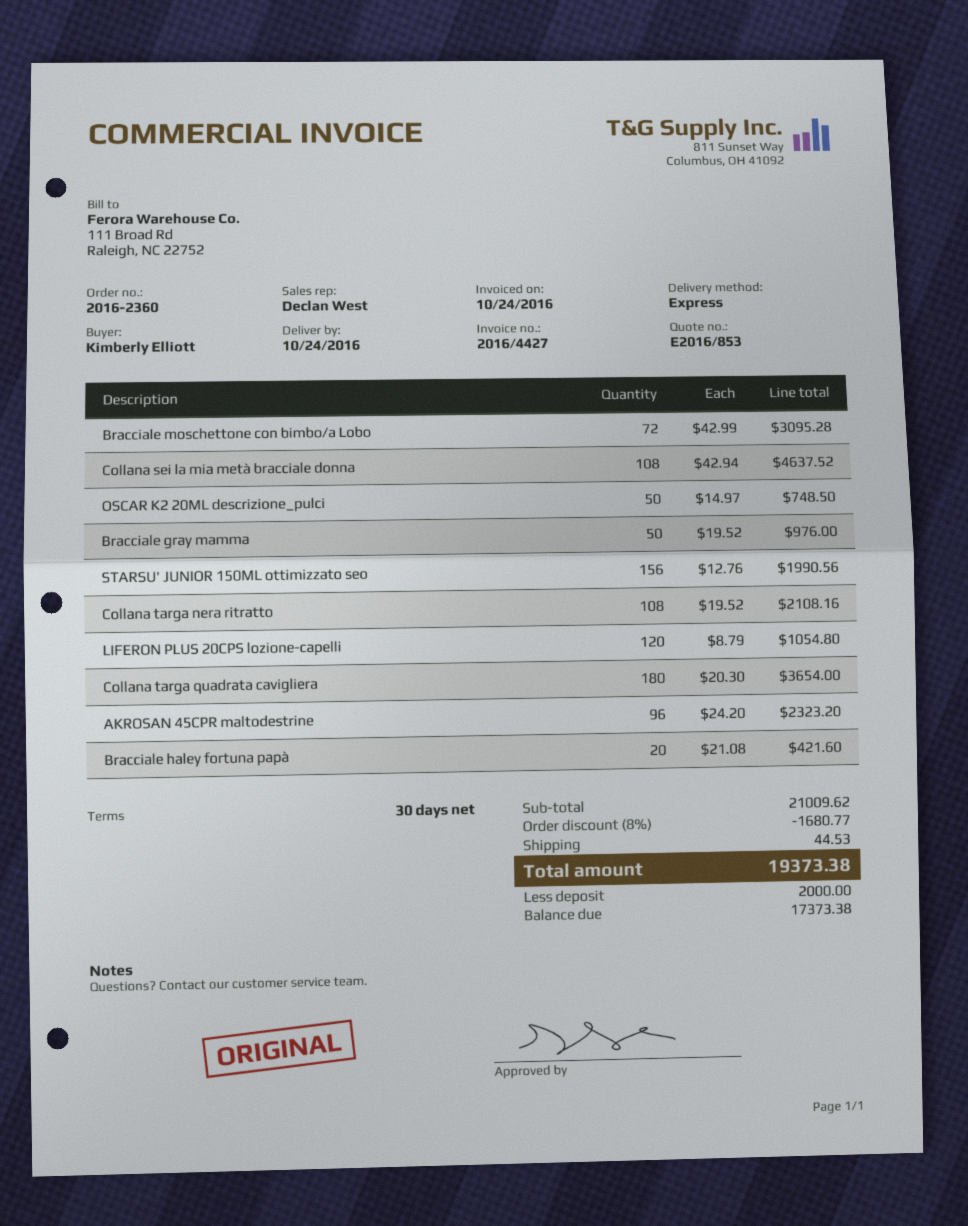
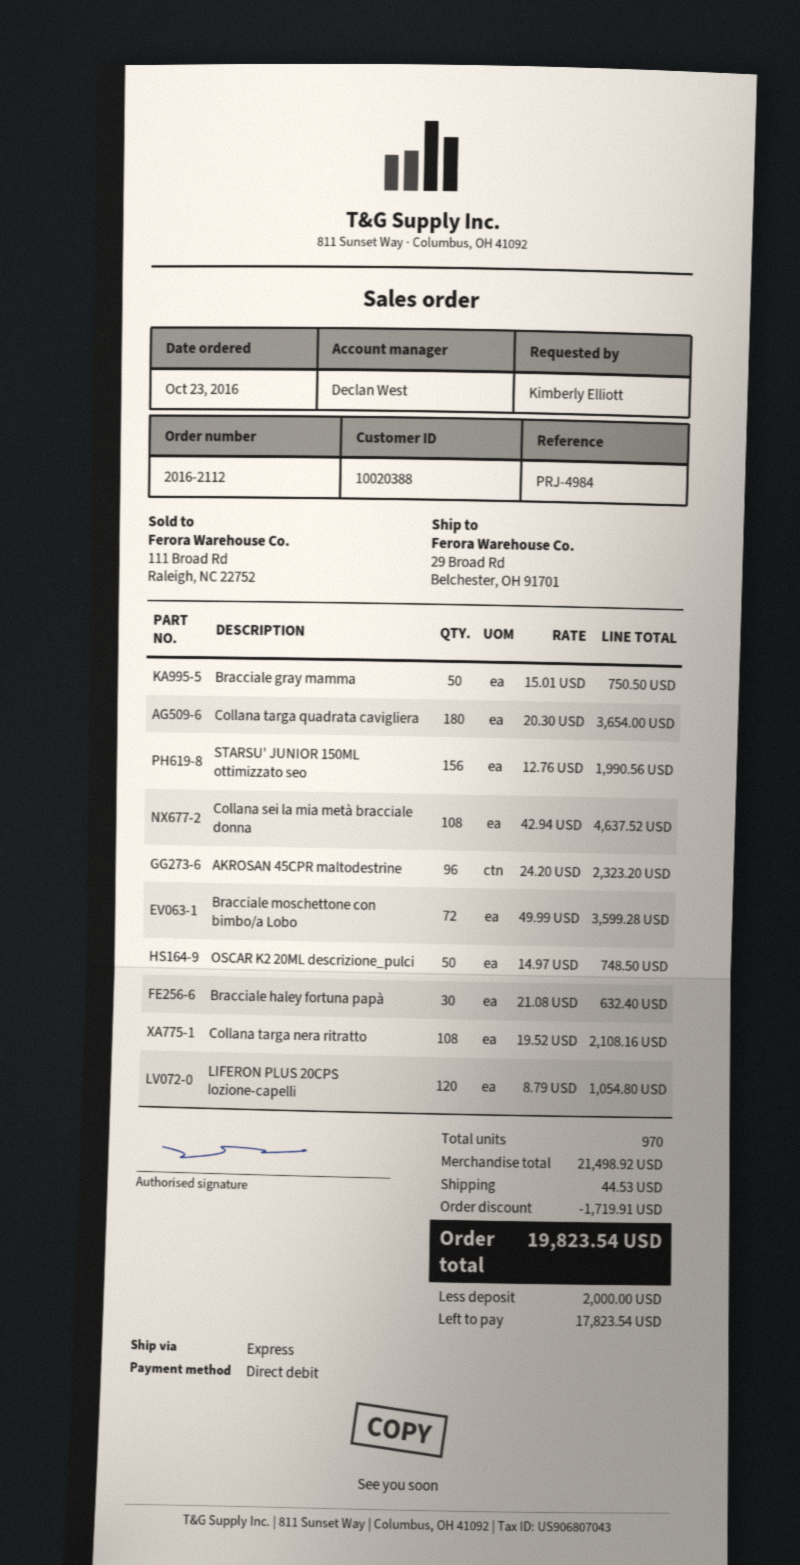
order number: 2016-2360 -> 2016-2112
Bracciale moschettone con bimbo/a Lobo: 72 x 42.99 = 3095.28 -> 72 x 49.99 = 3599.28
Bracciale gray mamma: 50 x 19.52 = 976.00 -> 50 x 15.01 = 750.50
Bracciale haley fortuna papà: 20 x 21.08 = 421.60 -> 30 x 21.08 = 632.40
subtotal: 21009.62 -> 21498.92
discount: 1680.77 -> 1719.91
total: 19373.38 -> 19823.54
balance: 17373.38 -> 17823.54

